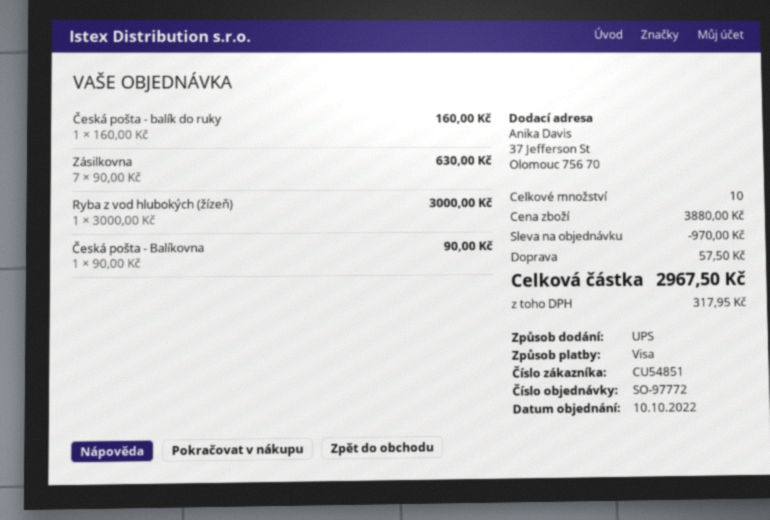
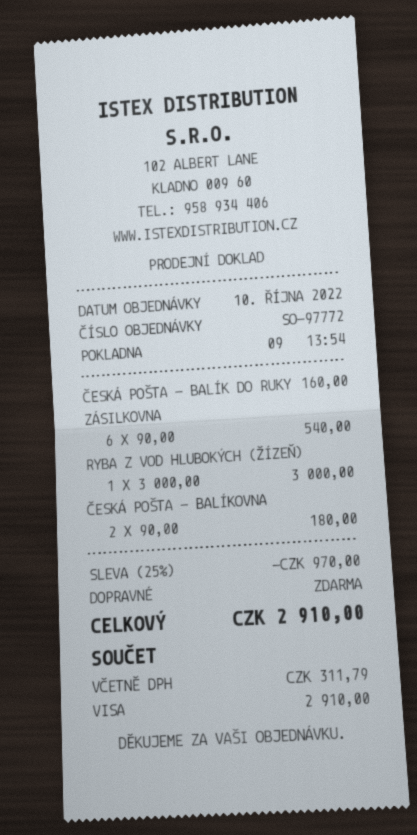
Zásilkovna: 7 x 90.00 = 630.00 -> 6 x 90.00 = 540.00
Česká pošta - Balíkovna: 1 x 90.00 = 90.00 -> 2 x 90.00 = 180.00
shipping: 57.50 -> 0.00
tax: 317.95 -> 311.79
total: 2967.50 -> 2910.00

